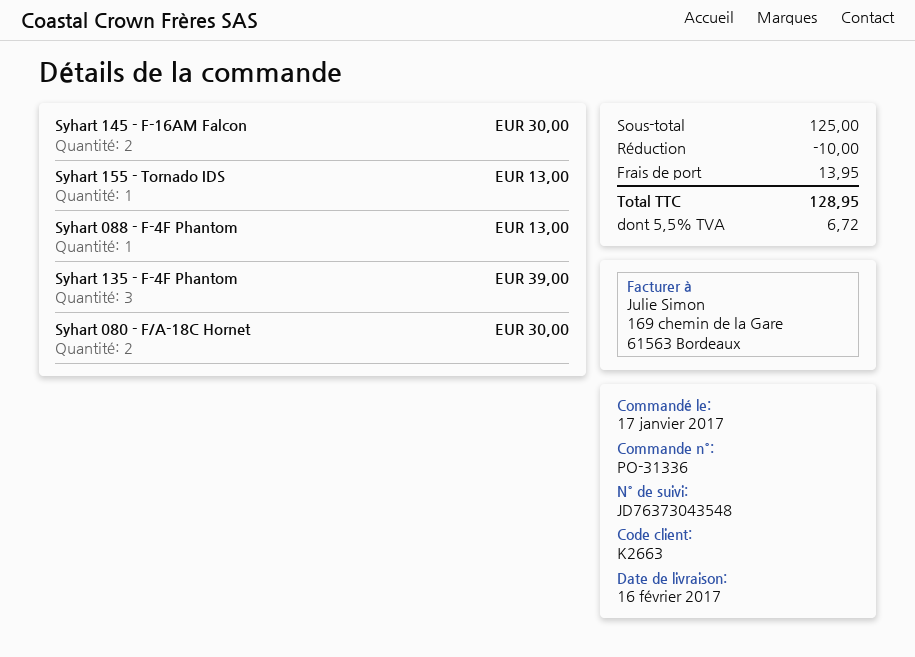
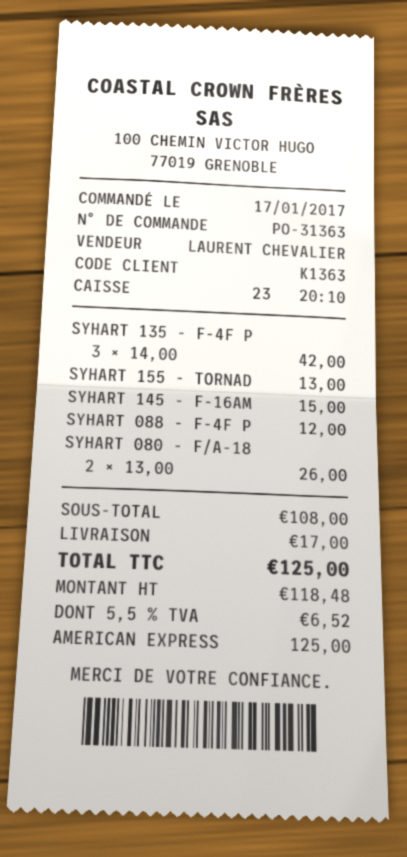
order number: PO-31336 -> PO-31363
customer number: K2663 -> K1363
Syhart 145 - F-16AM Falcon: 2 for 30.00 -> 1 for 15.00
Syhart 088 - F-4F Phantom: 1 for 13.00 -> 1 for 12.00
Syhart 135 - F-4F Phantom: 3 for 39.00 -> 3 for 42.00
Syhart 080 - F/A-18C Hornet: 2 for 30.00 -> 2 for 26.00
subtotal: 125.00 -> 108.00
discount: 10.00 -> none
shipping: 13.95 -> 17.00
tax: 5.5% = 6.72 -> 5.5% = 6.52
total: 128.95 -> 125.00

